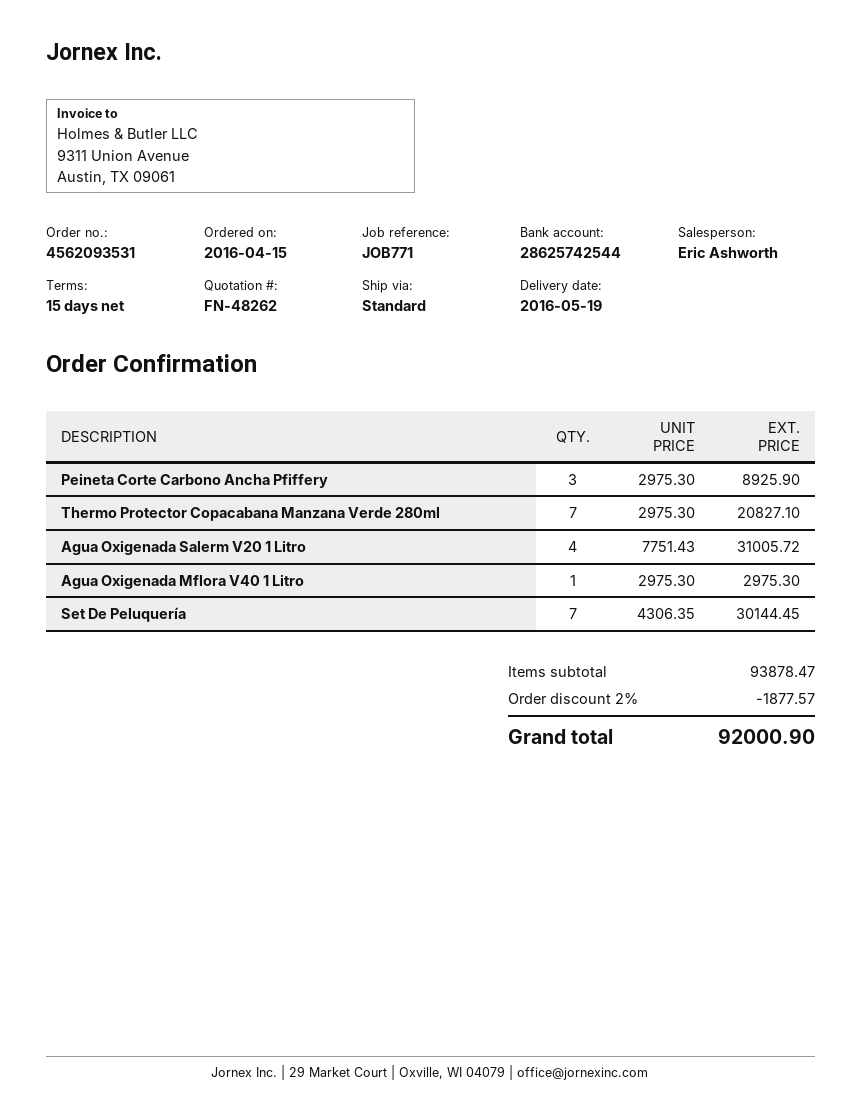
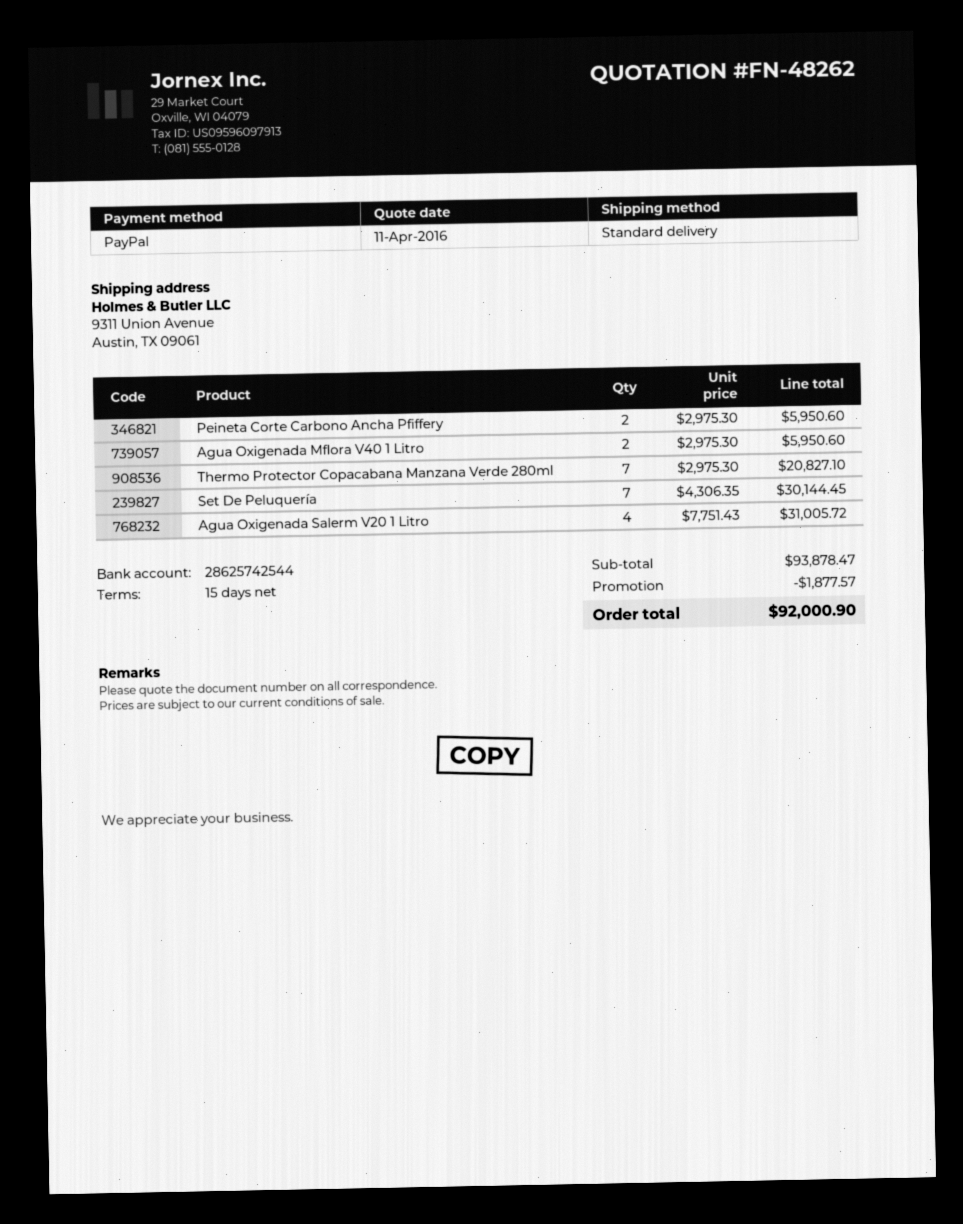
Peineta Corte Carbono Ancha Pfiffery: 3 x 2975.30 = 8925.90 -> 2 x 2975.30 = 5950.60
Agua Oxigenada Mflora V40 1 Litro: 1 x 2975.30 = 2975.30 -> 2 x 2975.30 = 5950.60

